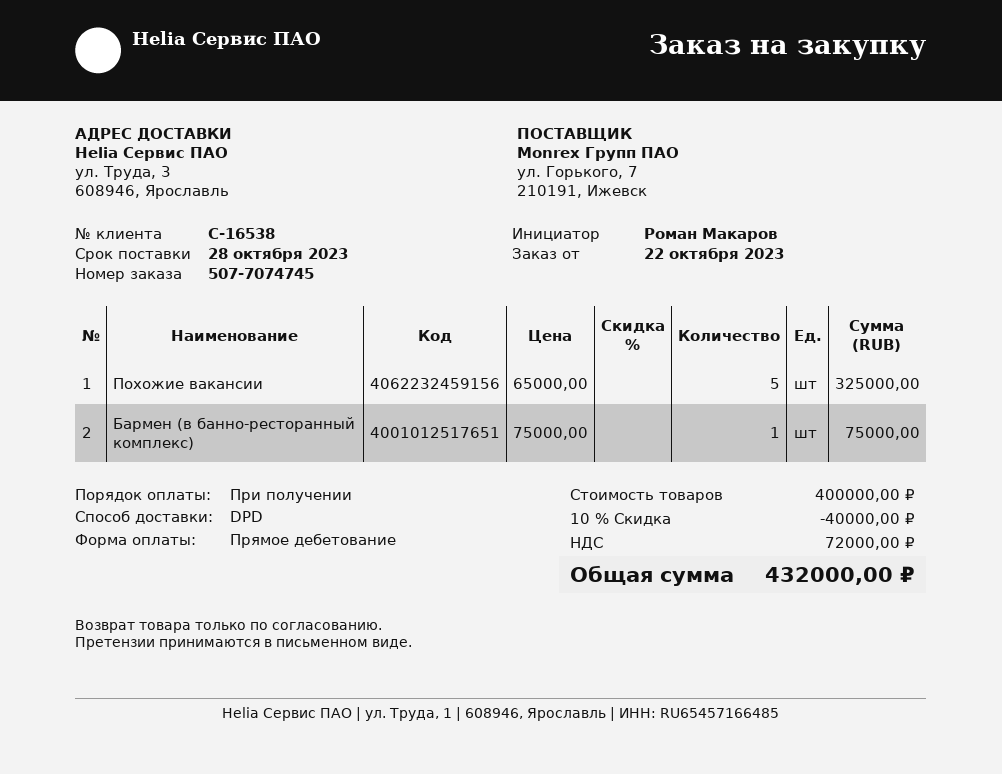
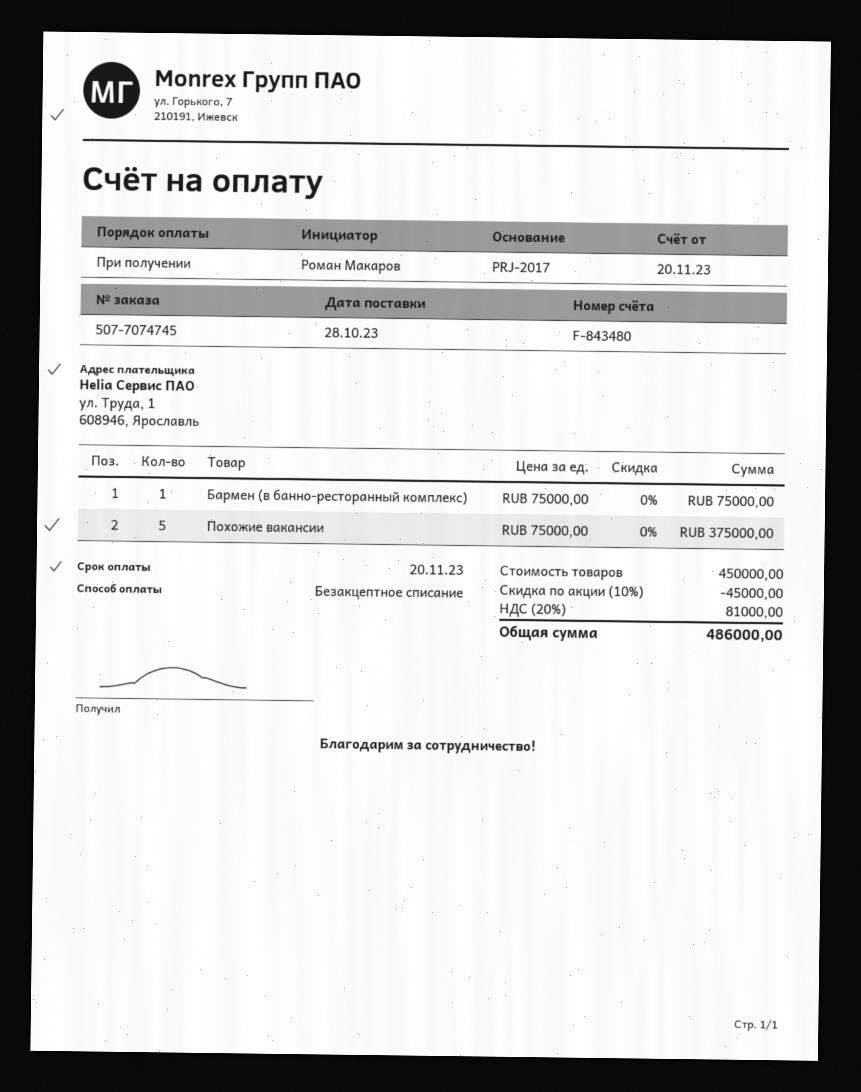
Похожие вакансии: 5 x 65000.00 = 325000.00 -> 5 x 75000.00 = 375000.00
subtotal: 400000.00 -> 450000.00
discount: 10% = 40000.00 -> 10% = 45000.00
tax: 72000.00 -> 81000.00
total: 432000.00 -> 486000.00

